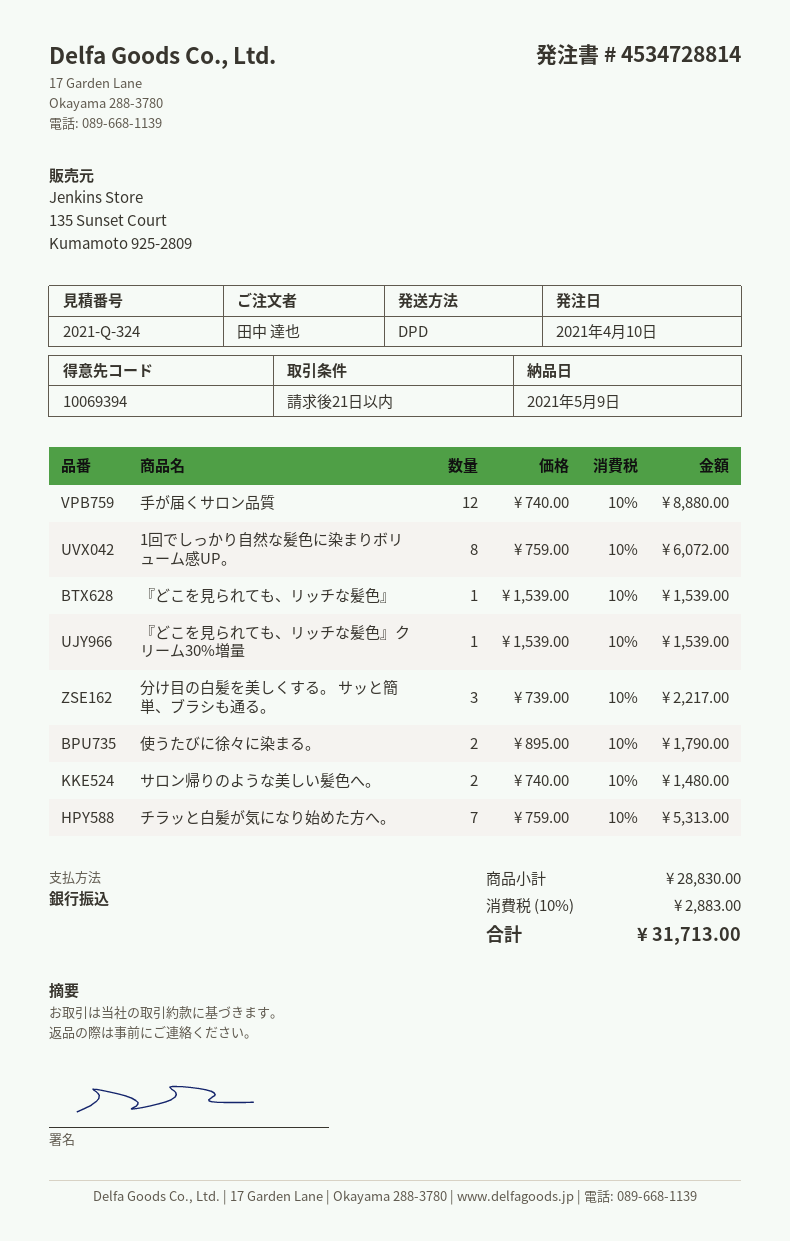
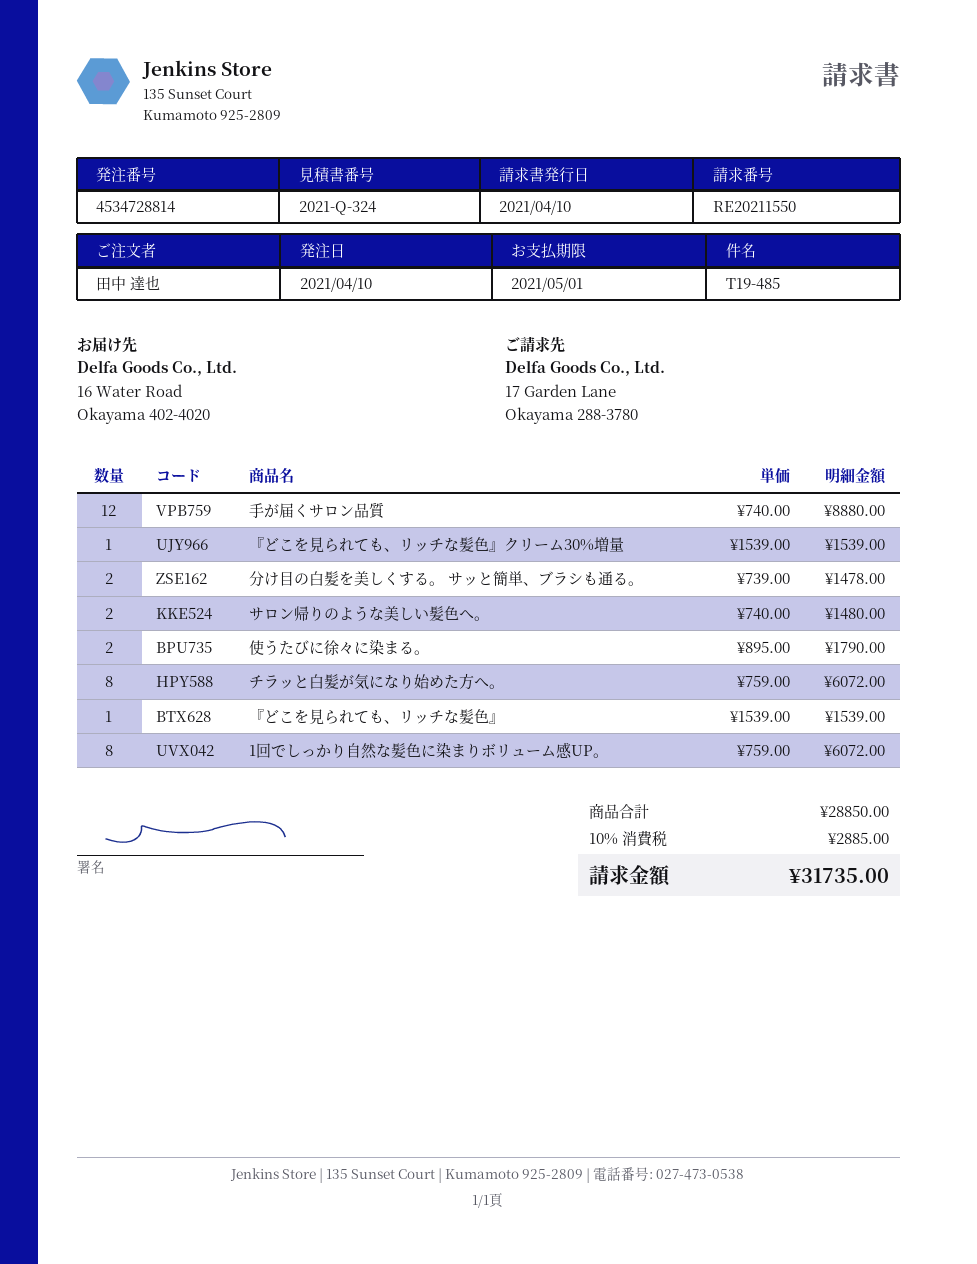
分け目の白髪を美しくする。 サッと簡単、ブラシも通る。: 3 x 739.00 = 2217.00 -> 2 x 739.00 = 1478.00
チラッと白髪が気になり始めた方へ。: 7 x 759.00 = 5313.00 -> 8 x 759.00 = 6072.00
subtotal: 28830.00 -> 28850.00
tax: 10% = 2883.00 -> 10% = 2885.00
total: 31713.00 -> 31735.00

